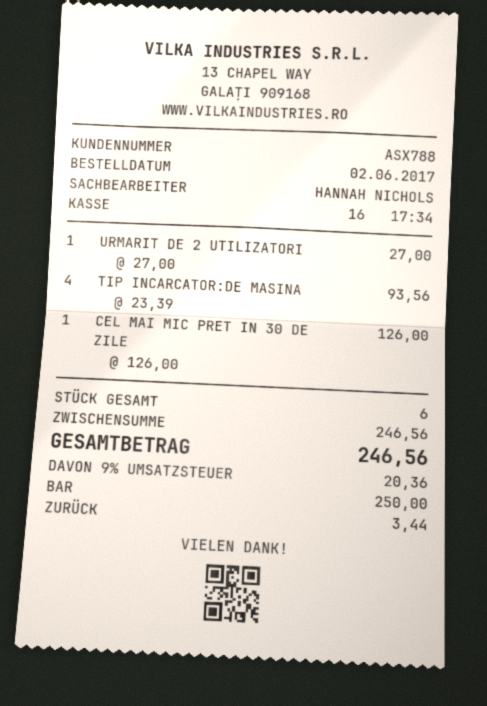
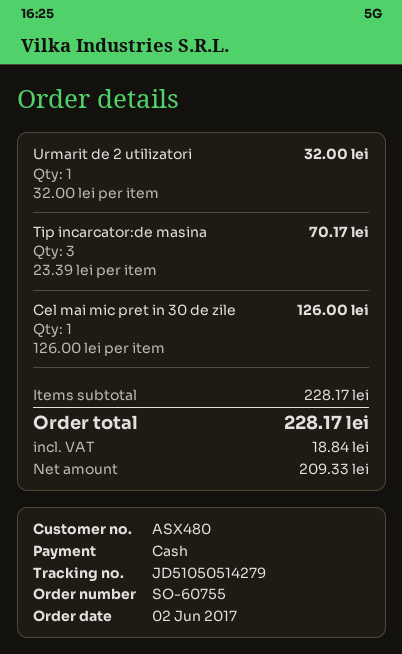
customer number: ASX788 -> ASX480
URMARIT DE 2 UTILIZATORI: 1 x 27.00 = 27.00 -> 1 x 32.00 = 32.00
TIP INCARCATOR:DE MASINA: 4 x 23.39 = 93.56 -> 3 x 23.39 = 70.17
subtotal: 246.56 -> 228.17
tax: 20.36 -> 18.84
total: 246.56 -> 228.17

